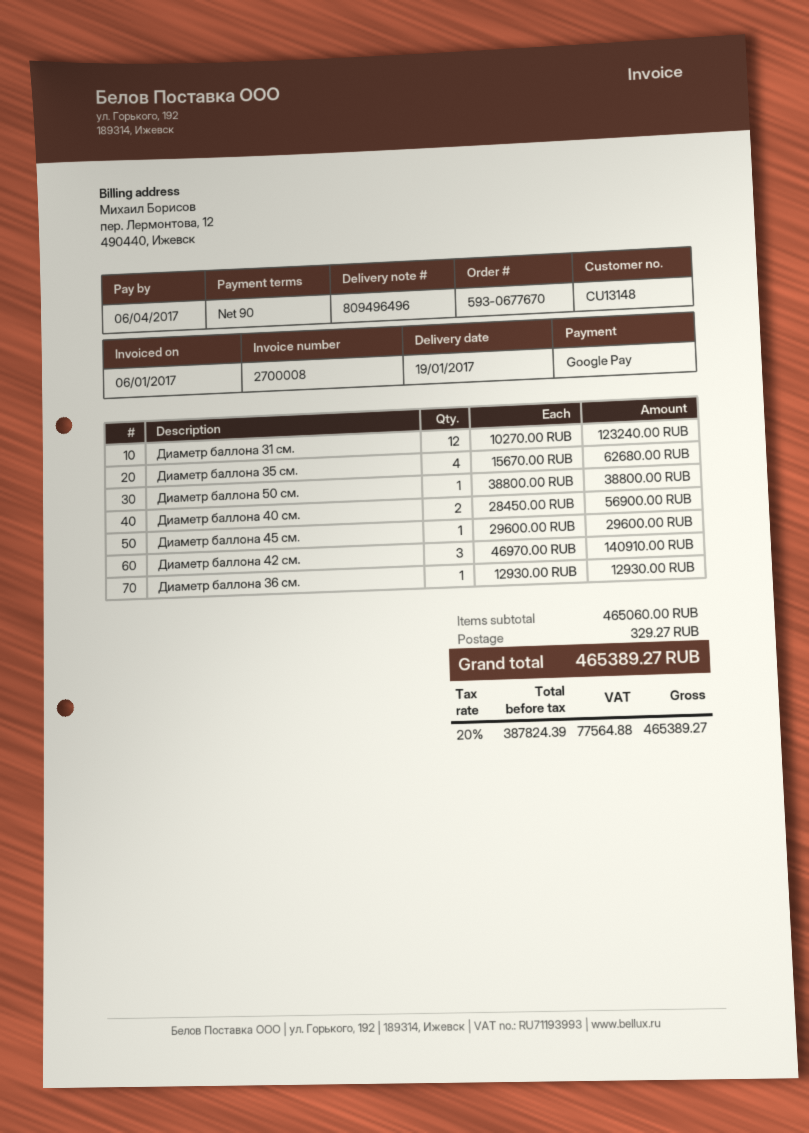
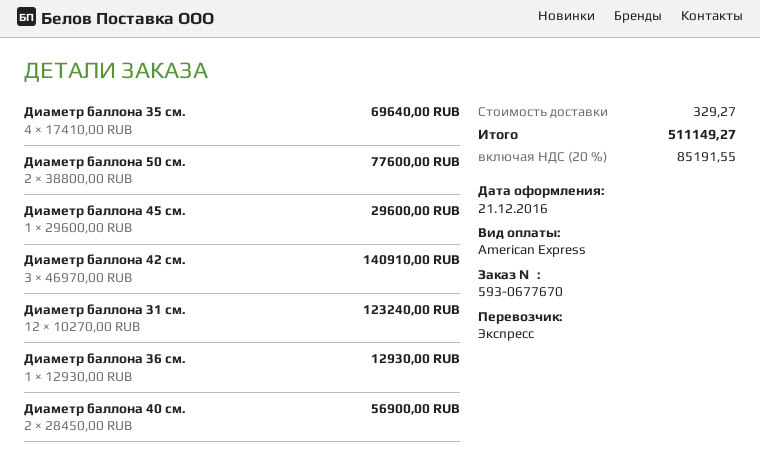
payment method: Google Pay -> American Express
Диаметр баллона 35 см.: 4 x 15670.00 = 62680.00 -> 4 x 17410.00 = 69640.00
Диаметр баллона 50 см.: 1 x 38800.00 = 38800.00 -> 2 x 38800.00 = 77600.00
tax: 20% = 77564.88 -> 20% = 85191.55
total: 465389.27 -> 511149.27

